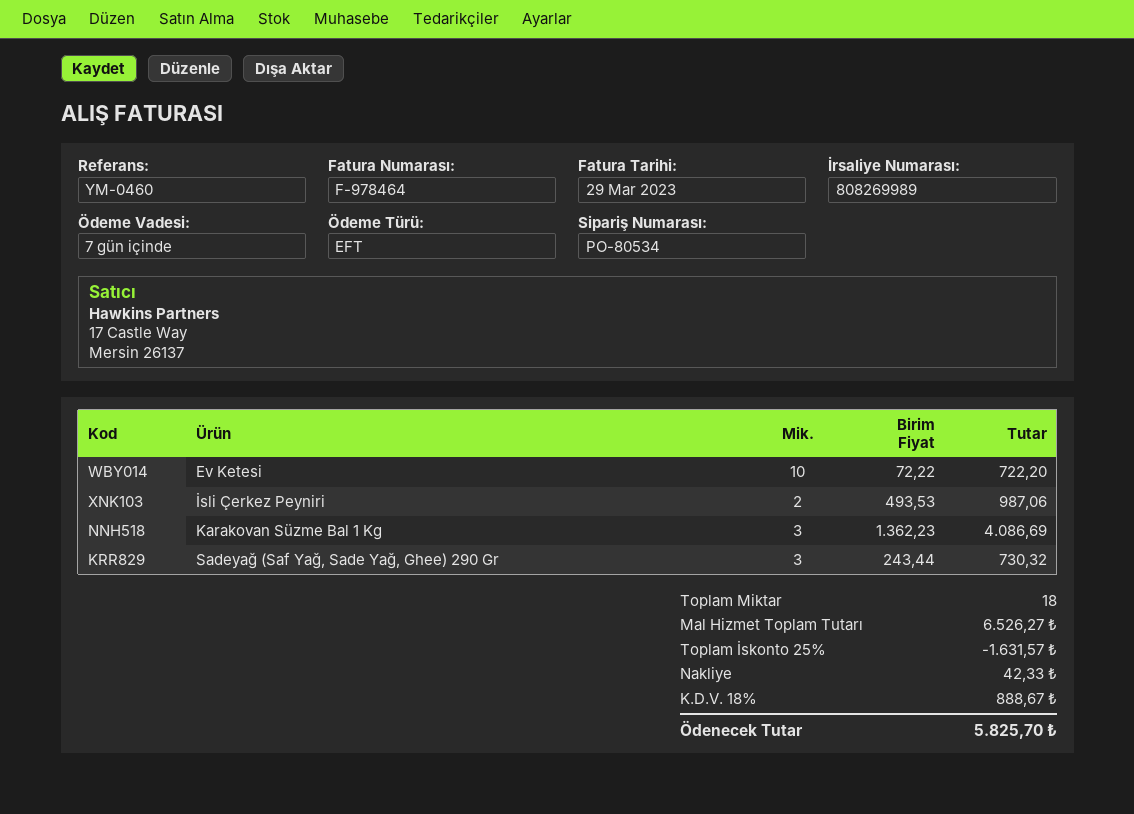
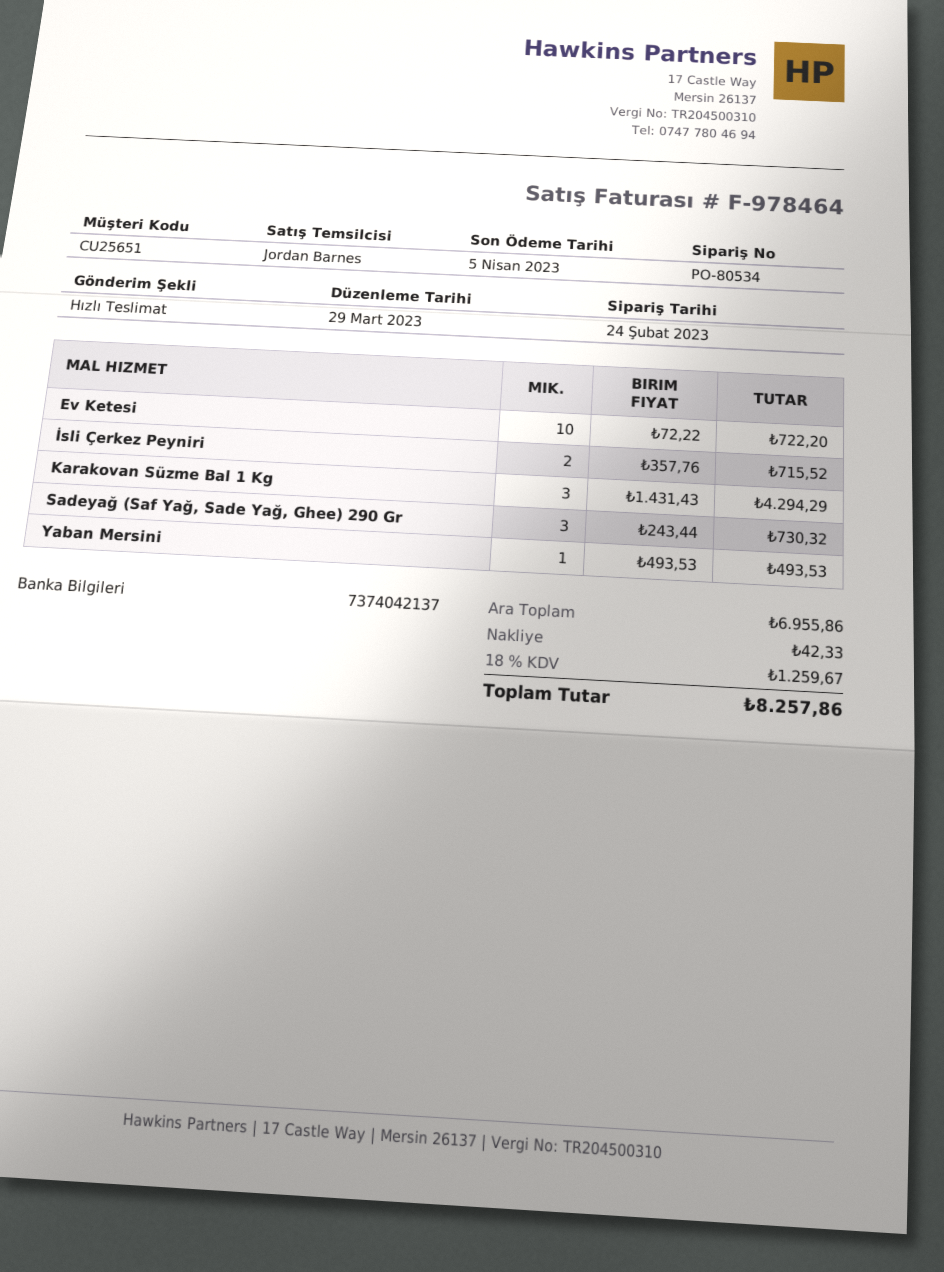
İsli Çerkez Peyniri: 2 x 493.53 = 987.06 -> 2 x 357.76 = 715.52
Karakovan Süzme Bal 1 Kg: 3 x 1362.23 = 4086.69 -> 3 x 1431.43 = 4294.29
Yaban Mersini: none -> 1 x 493.53 = 493.53
subtotal: 6526.27 -> 6955.86
discount: 25% = 1631.57 -> none
tax: 18% = 888.67 -> 18% = 1259.67
total: 5825.70 -> 8257.86

